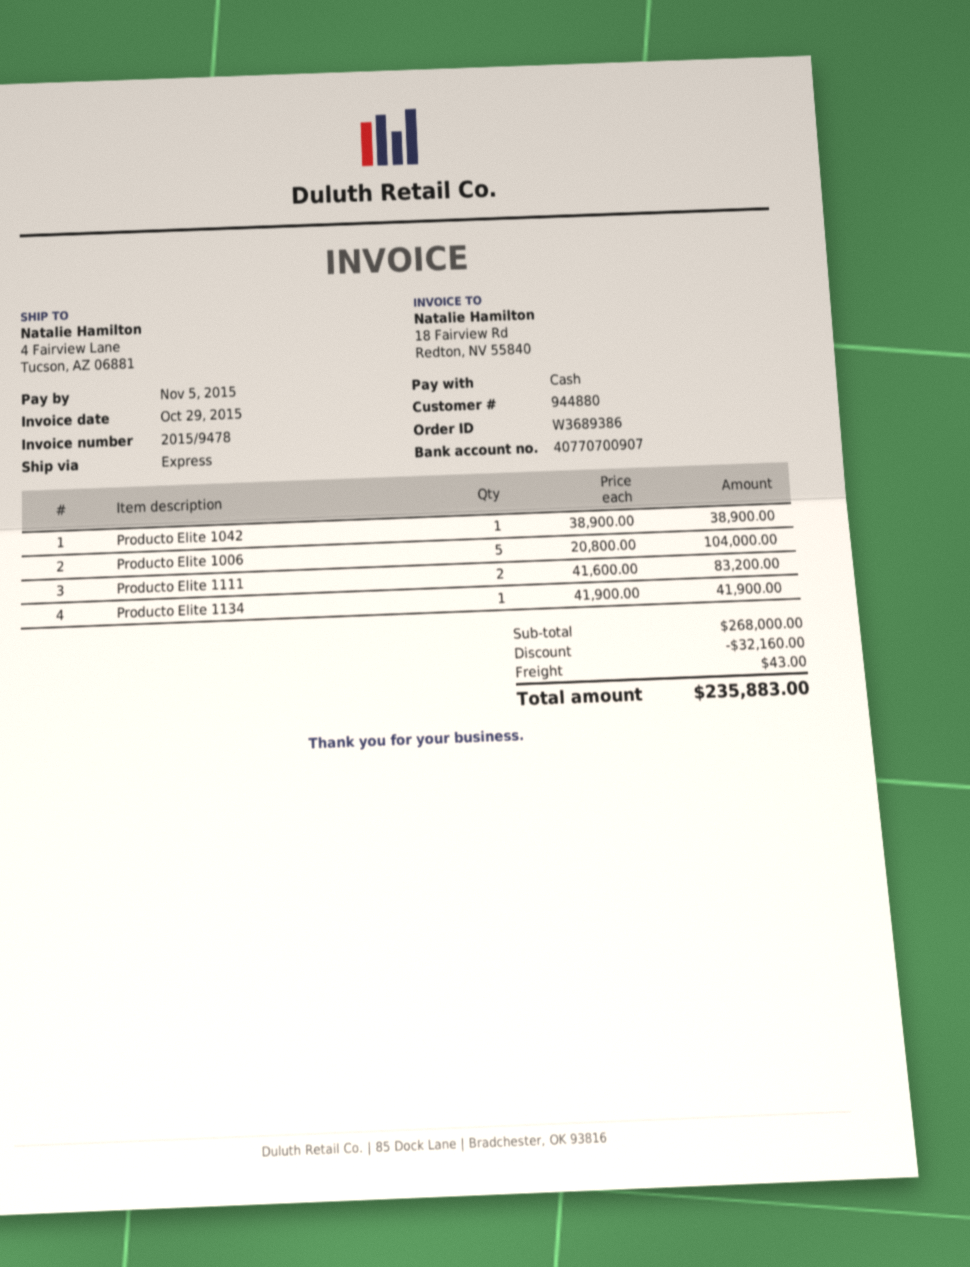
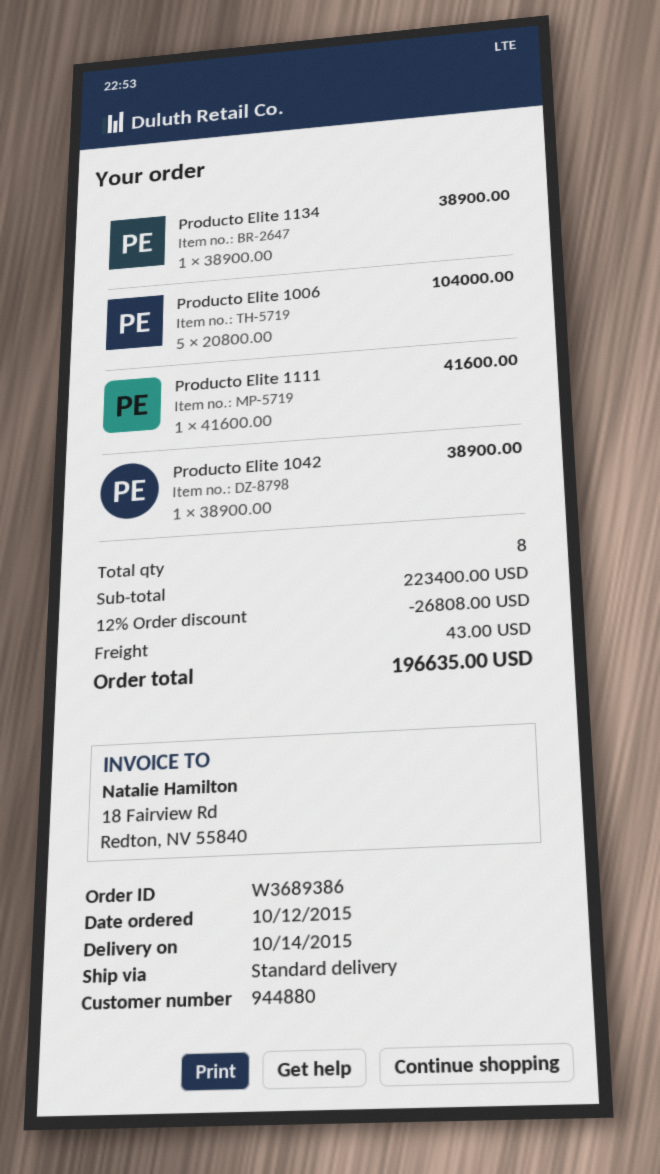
shipping method: express -> standard
Producto Elite 1111: 2 x 41600.00 = 83200.00 -> 1 x 41600.00 = 41600.00
Producto Elite 1134: 1 x 41900.00 = 41900.00 -> 1 x 38900.00 = 38900.00
subtotal: 268000.00 -> 223400.00
discount: 32160.00 -> 26808.00
total: 235883.00 -> 196635.00

